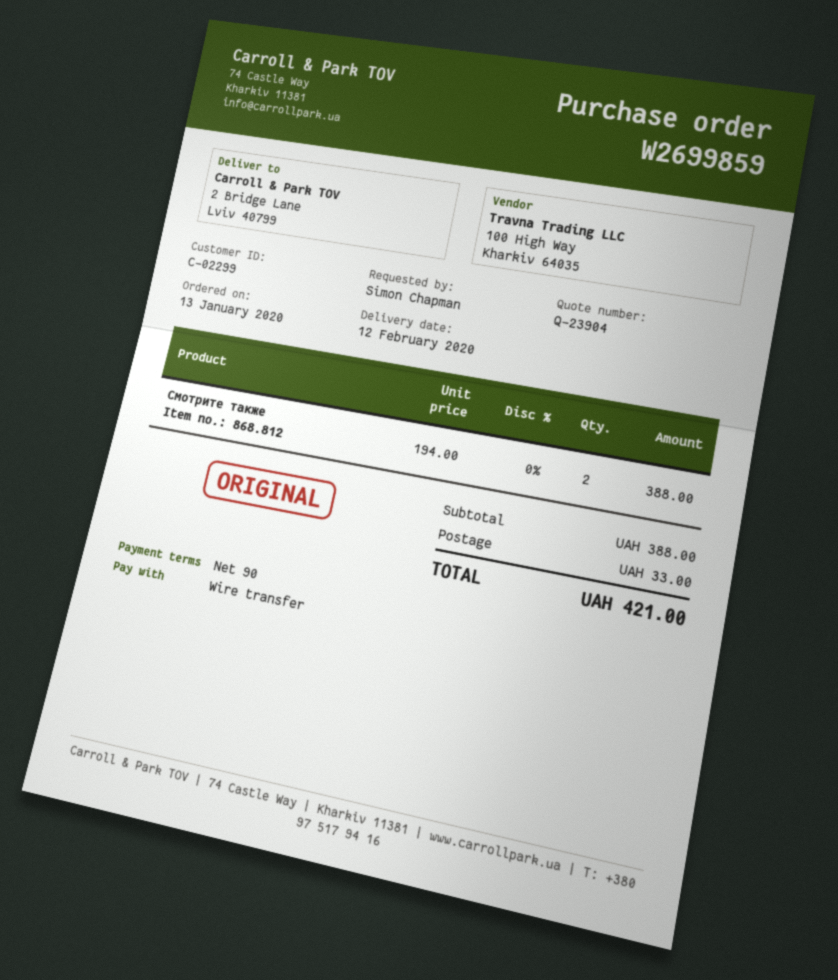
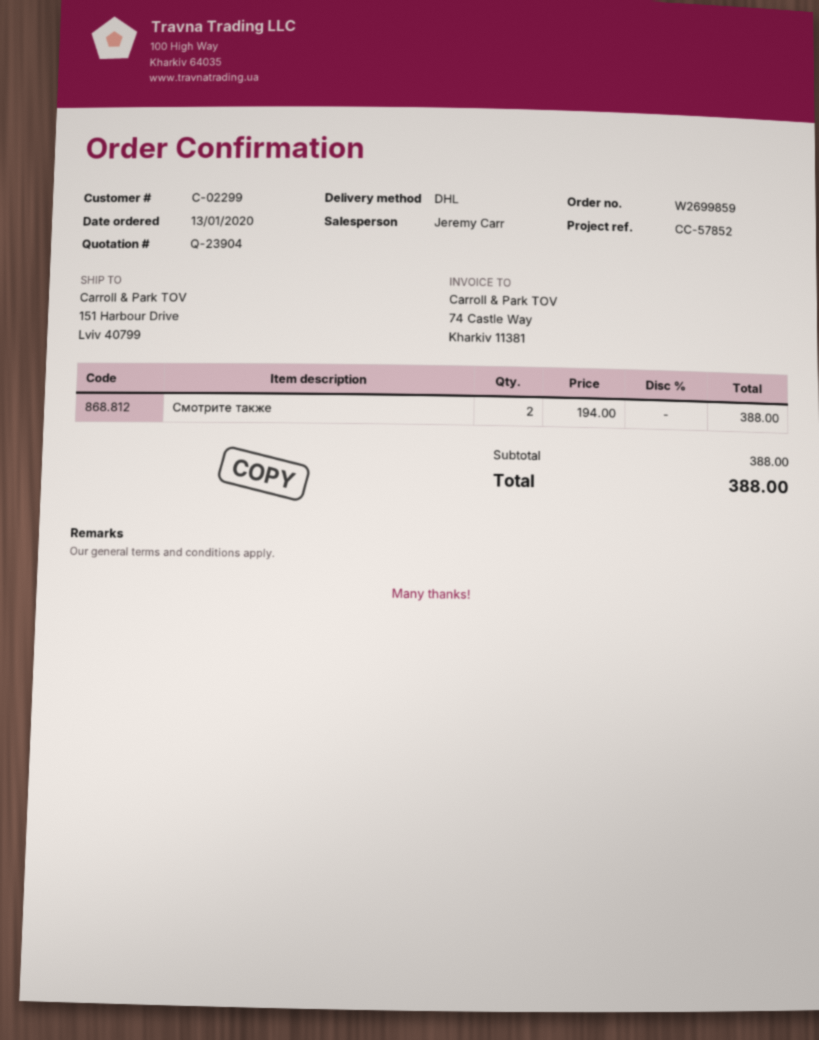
ship to: 2 Bridge Lane, Lviv 40799 -> 151 Harbour Drive, Lviv 40799
shipping: 33.00 -> none
total: 421.00 -> 388.00

